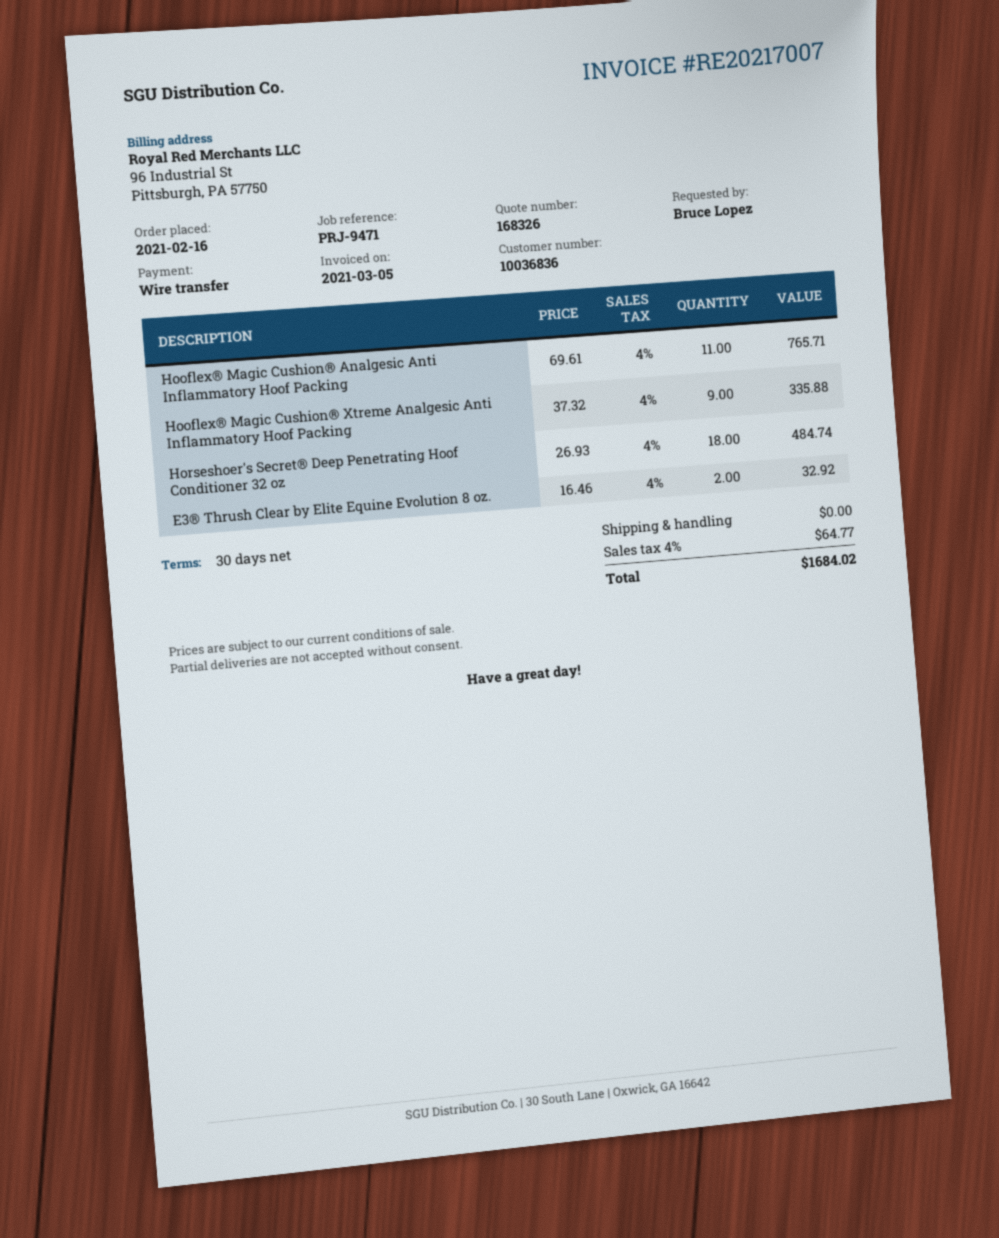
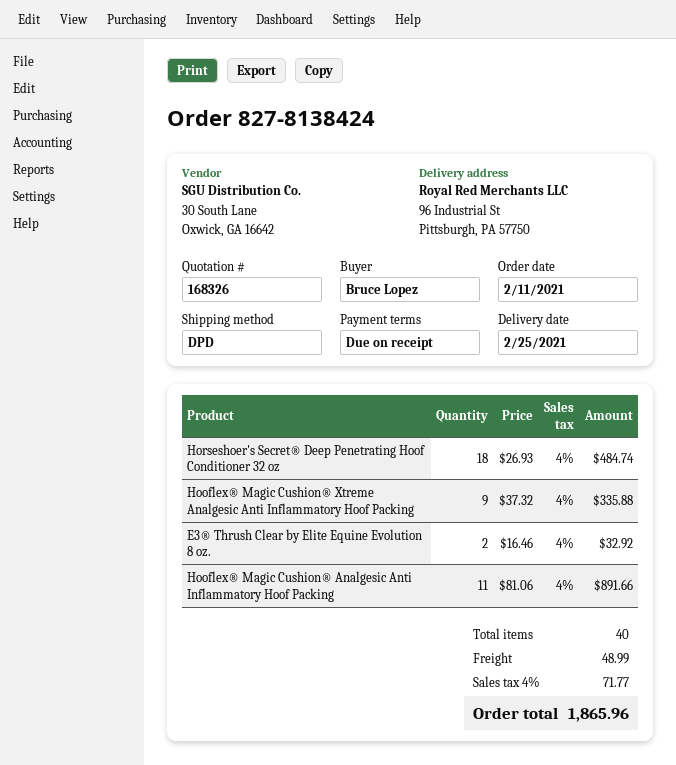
order date: 2021-02-16 -> 2021-02-11
payment terms: 30 days -> on receipt
Hooflex® Magic Cushion® Analgesic Anti Inflammatory Hoof Packing: 11 x 69.61 = 765.71 -> 11 x 81.06 = 891.66
shipping: 0.00 -> 48.99
tax: 4% = 64.77 -> 4% = 71.77
total: 1684.02 -> 1865.96

